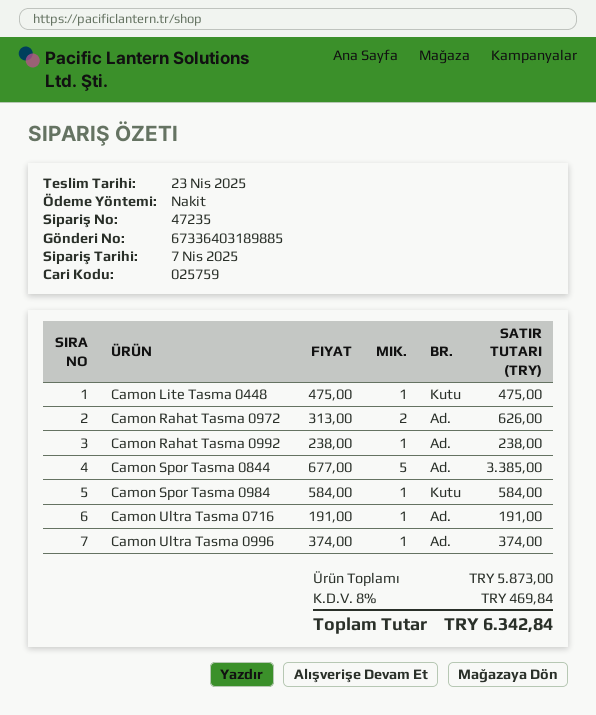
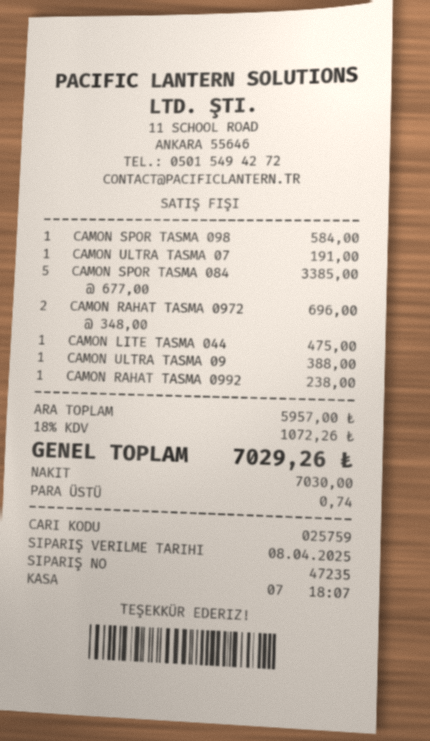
order date: 2025-04-07 -> 2025-04-08
Camon Rahat Tasma 0972: 2 x 313.00 = 626.00 -> 2 x 348.00 = 696.00
Camon Ultra Tasma 0996: 1 x 374.00 = 374.00 -> 1 x 388.00 = 388.00
subtotal: 5873.00 -> 5957.00
tax: 8% = 469.84 -> 18% = 1072.26
total: 6342.84 -> 7029.26

